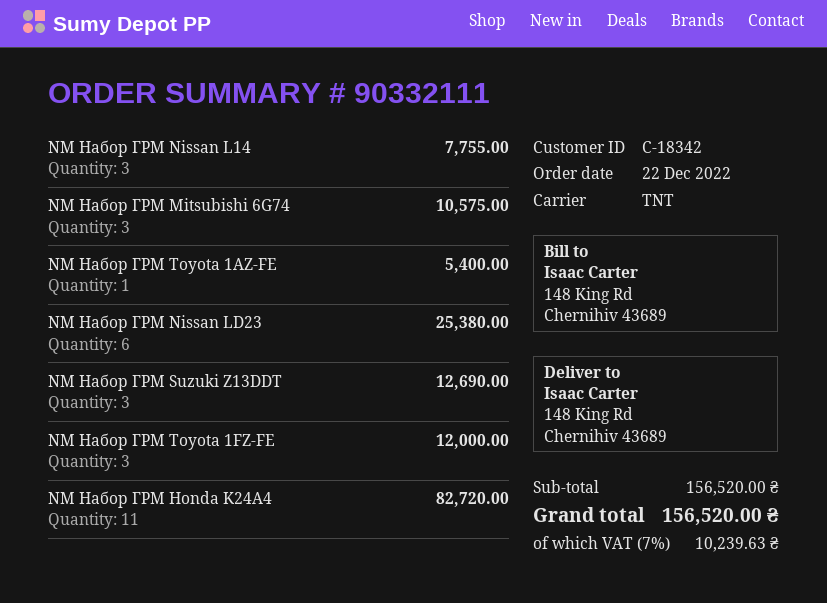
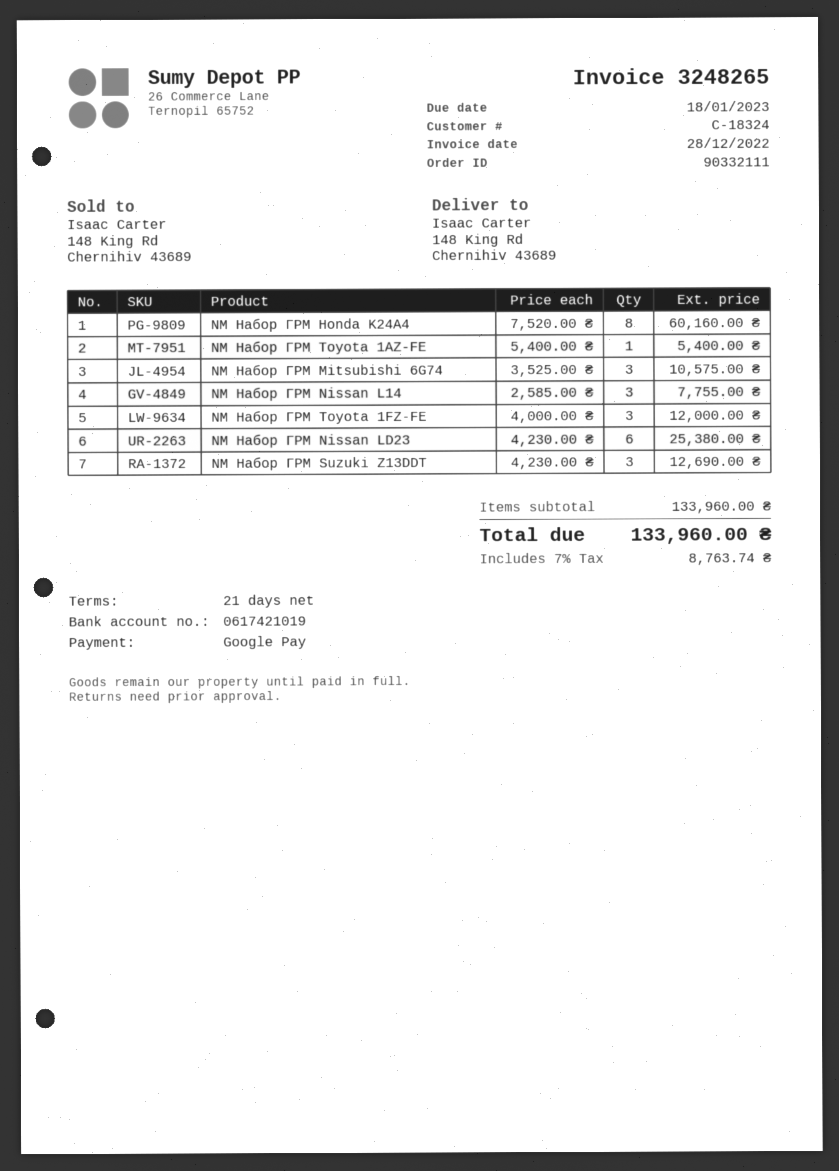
customer number: C-18342 -> C-18324
NM Набор ГРМ Honda K24A4: 11 for 82720.00 -> 8 for 60160.00
subtotal: 156520.00 -> 133960.00
tax: 7% = 10239.63 -> 7% = 8763.74
total: 156520.00 -> 133960.00

